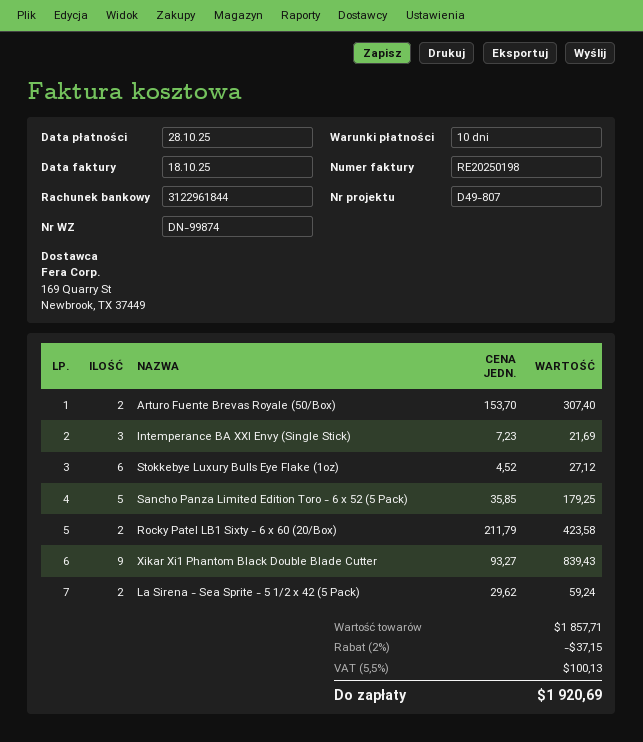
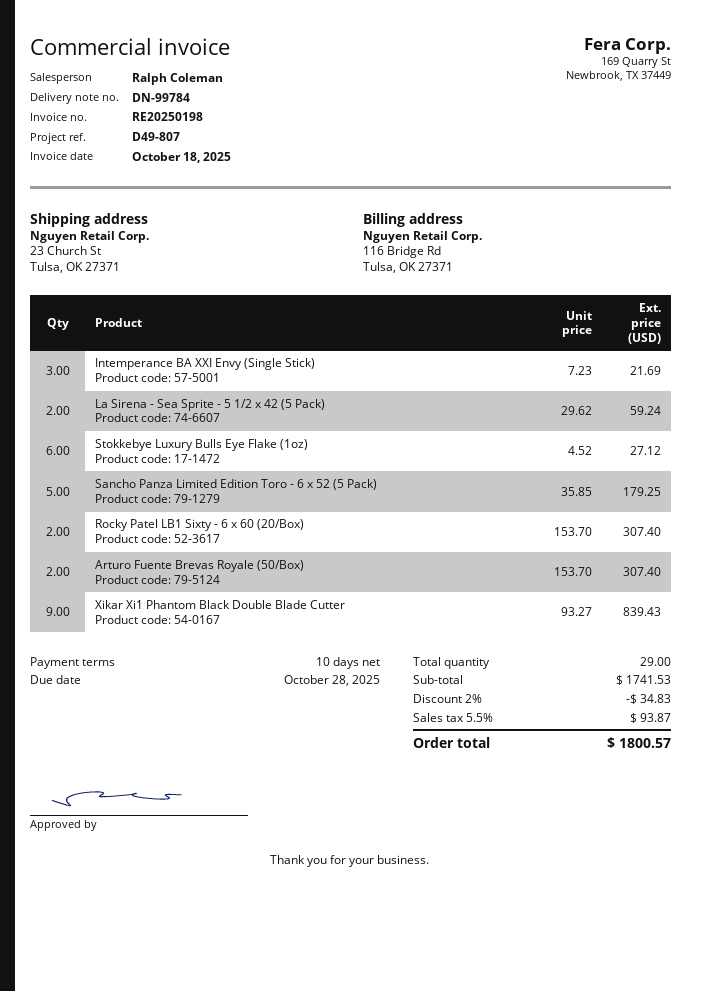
delivery note number: DN-99874 -> DN-99784
Rocky Patel LB1 Sixty - 6 x 60 (20/Box): 2 x 211.79 = 423.58 -> 2 x 153.70 = 307.40
subtotal: 1857.71 -> 1741.53
discount: 2% = 37.15 -> 2% = 34.83
tax: 5.5% = 100.13 -> 5.5% = 93.87
total: 1920.69 -> 1800.57

